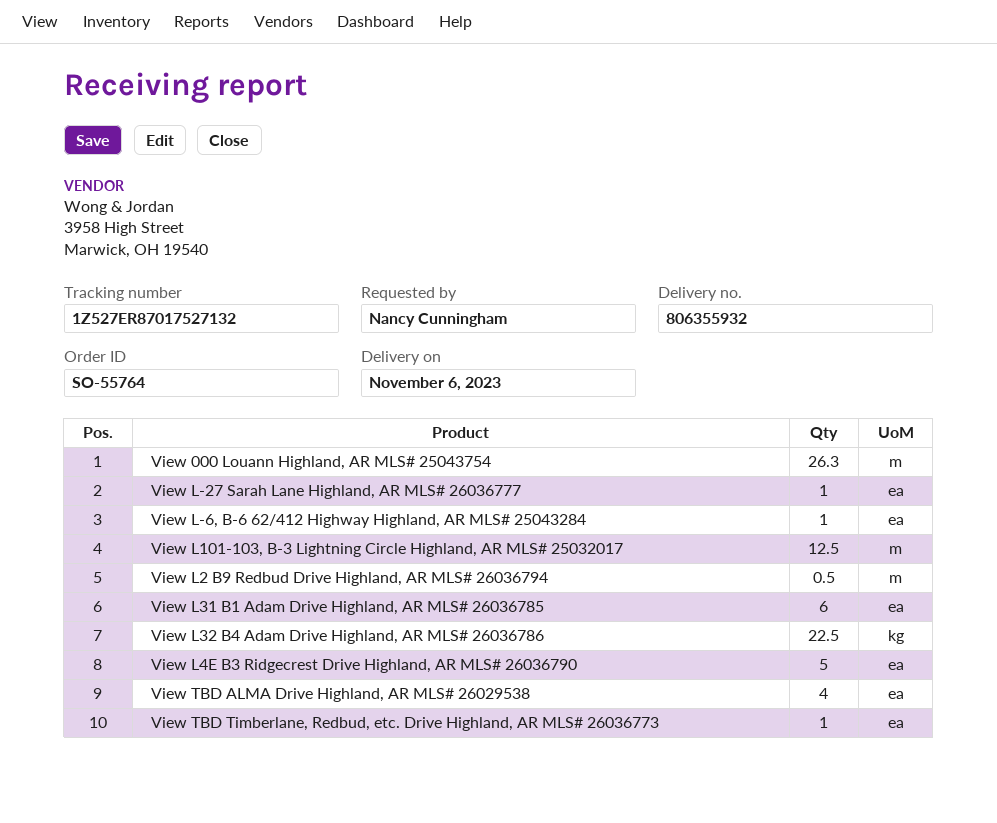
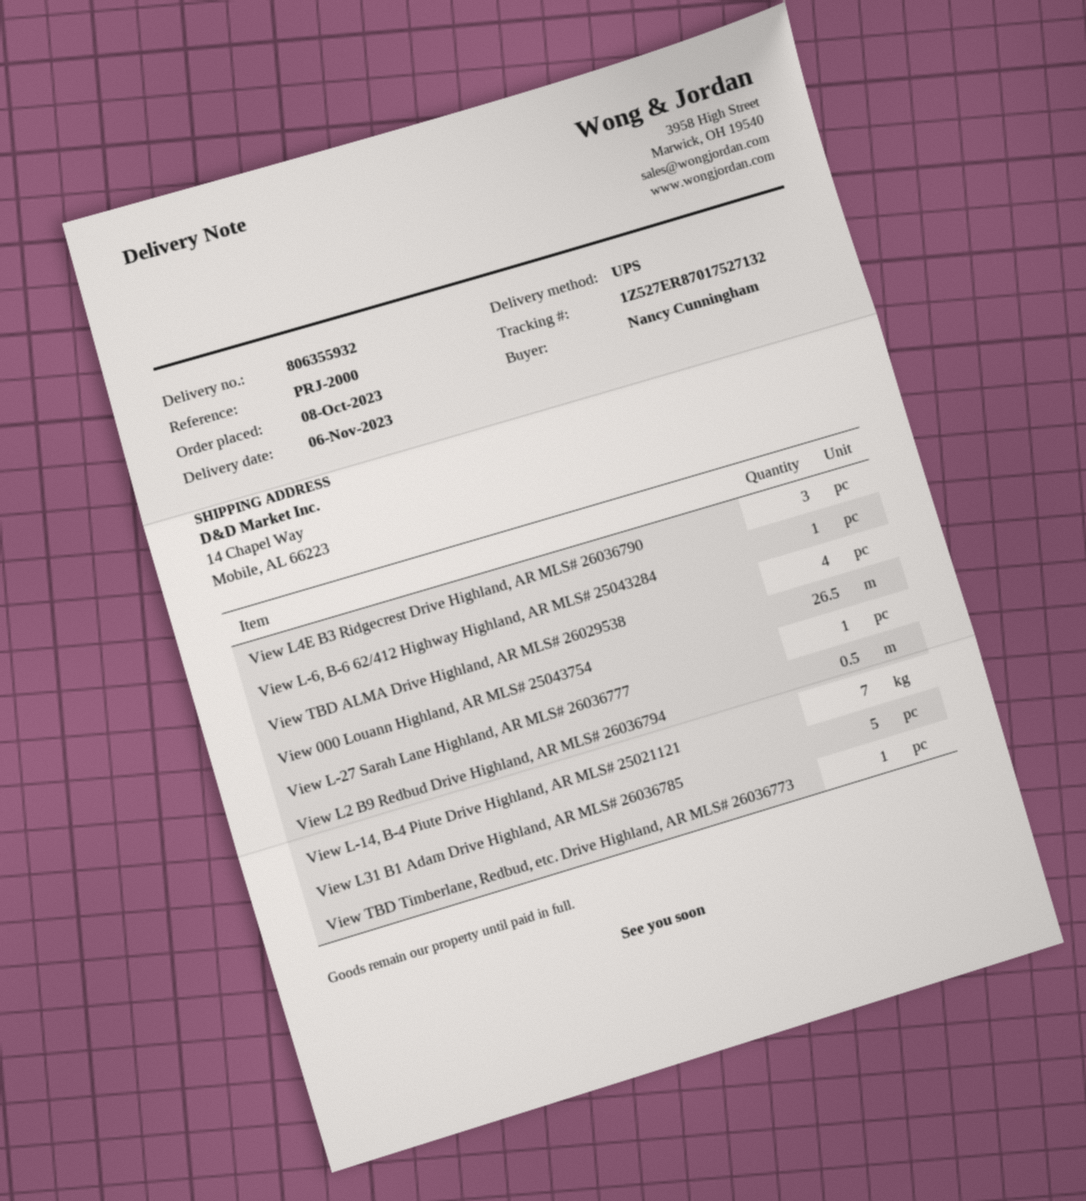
View 000 Louann Highland, AR MLS# 25043754: 26.3 -> 26.5
View L101-103, B-3 Lightning Circle Highland, AR MLS# 25032017: 12.5 -> none
View L31 B1 Adam Drive Highland, AR MLS# 26036785: 6 -> 5
View L32 B4 Adam Drive Highland, AR MLS# 26036786: 22.5 -> none
View L4E B3 Ridgecrest Drive Highland, AR MLS# 26036790: 5 -> 3
View L-14, B-4 Piute Drive Highland, AR MLS# 25021121: none -> 7

